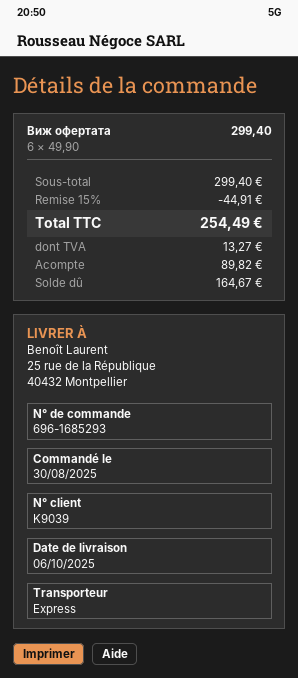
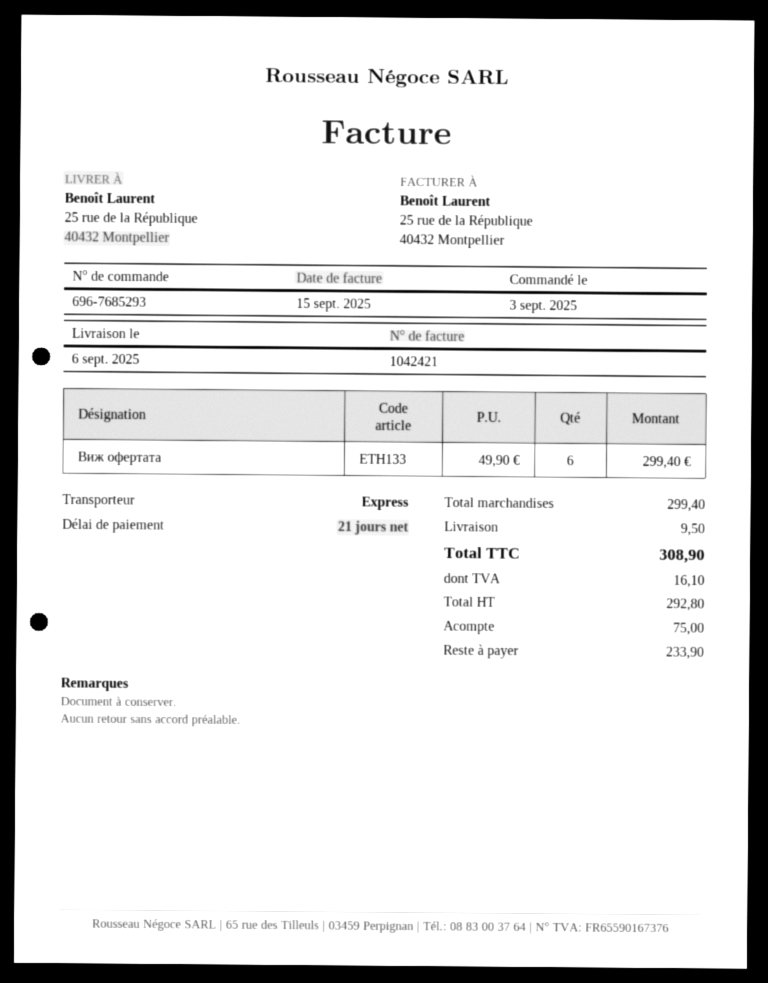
order number: 696-1685293 -> 696-7685293
order date: 2025-08-30 -> 2025-09-03
delivery date: 2025-10-06 -> 2025-09-06
discount: 15% = 44.91 -> none
shipping: none -> 9.50
tax: 13.27 -> 16.10
total: 254.49 -> 308.90
deposit: 89.82 -> 75.00
balance: 164.67 -> 233.90

